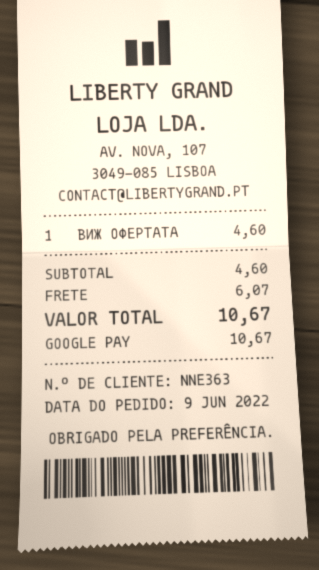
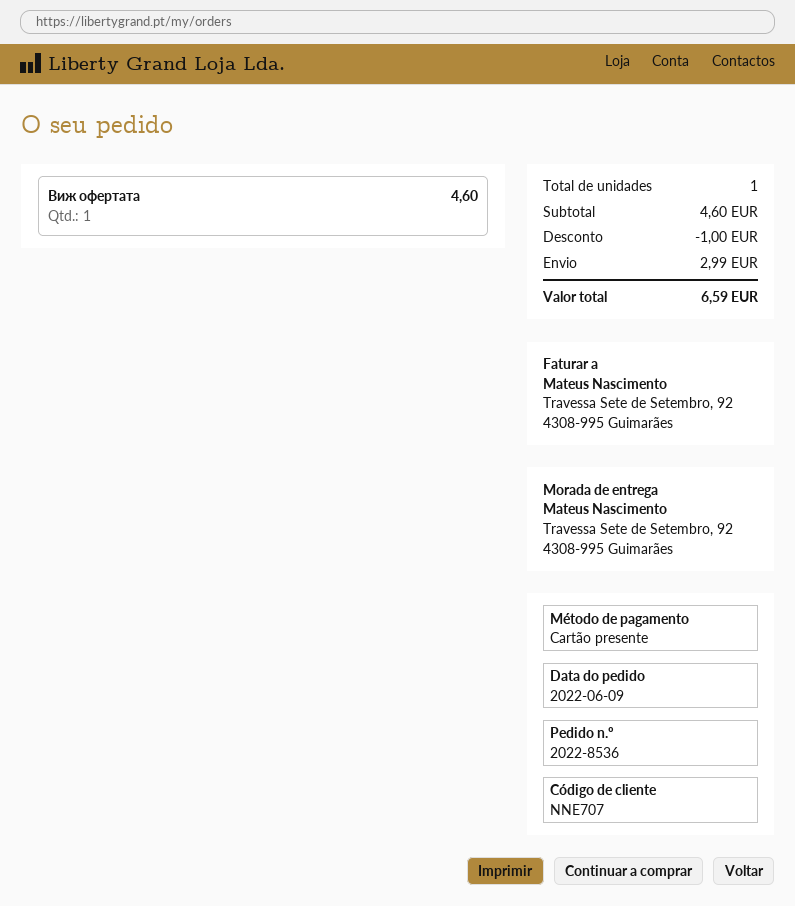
customer number: NNE363 -> NNE707
payment method: Google Pay -> gift card
discount: none -> 1.00
shipping: 6.07 -> 2.99
total: 10.67 -> 6.59

